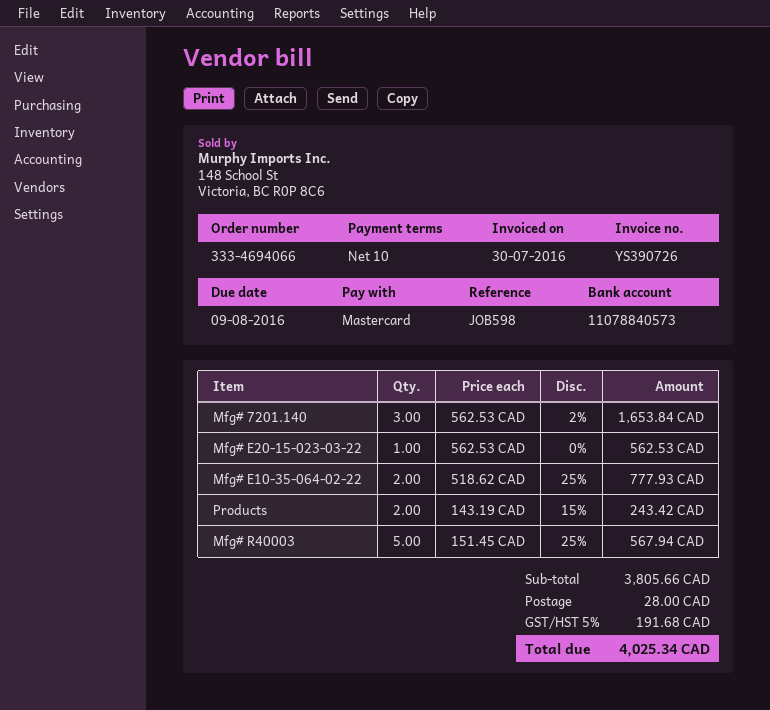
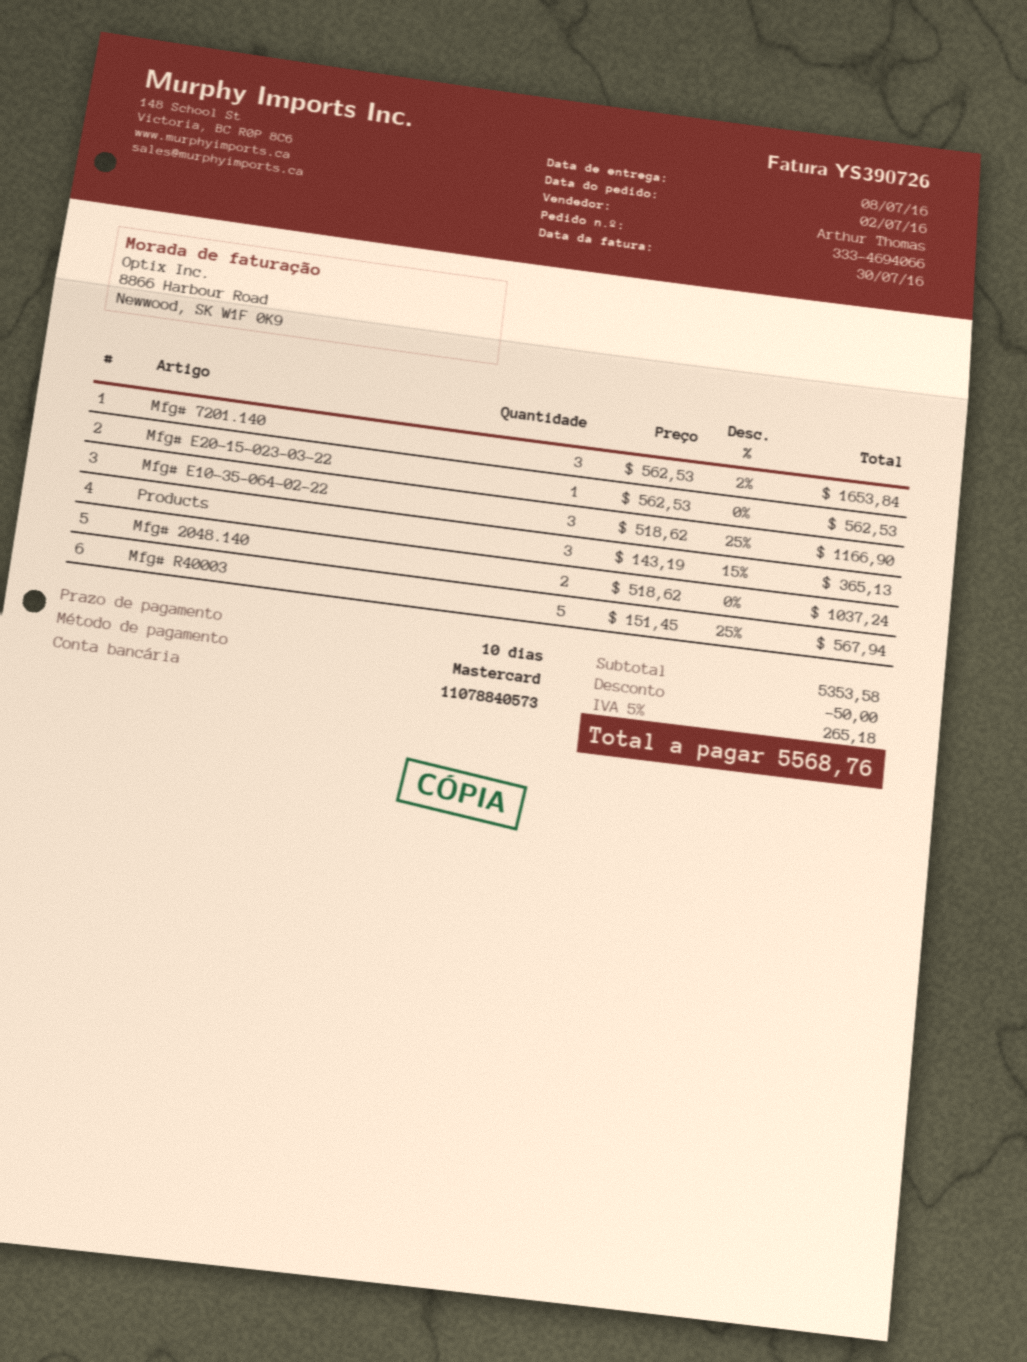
Mfg# E10-35-064-02-22: 2 x 518.62 - 25% = 777.93 -> 3 x 518.62 - 25% = 1166.90
Products: 2 x 143.19 - 15% = 243.42 -> 3 x 143.19 - 15% = 365.13
Mfg# 2048.140: none -> 2 x 518.62 = 1037.24
subtotal: 3805.66 -> 5353.58
discount: none -> 50.00
shipping: 28.00 -> none
tax: 5% = 191.68 -> 5% = 265.18
total: 4025.34 -> 5568.76

